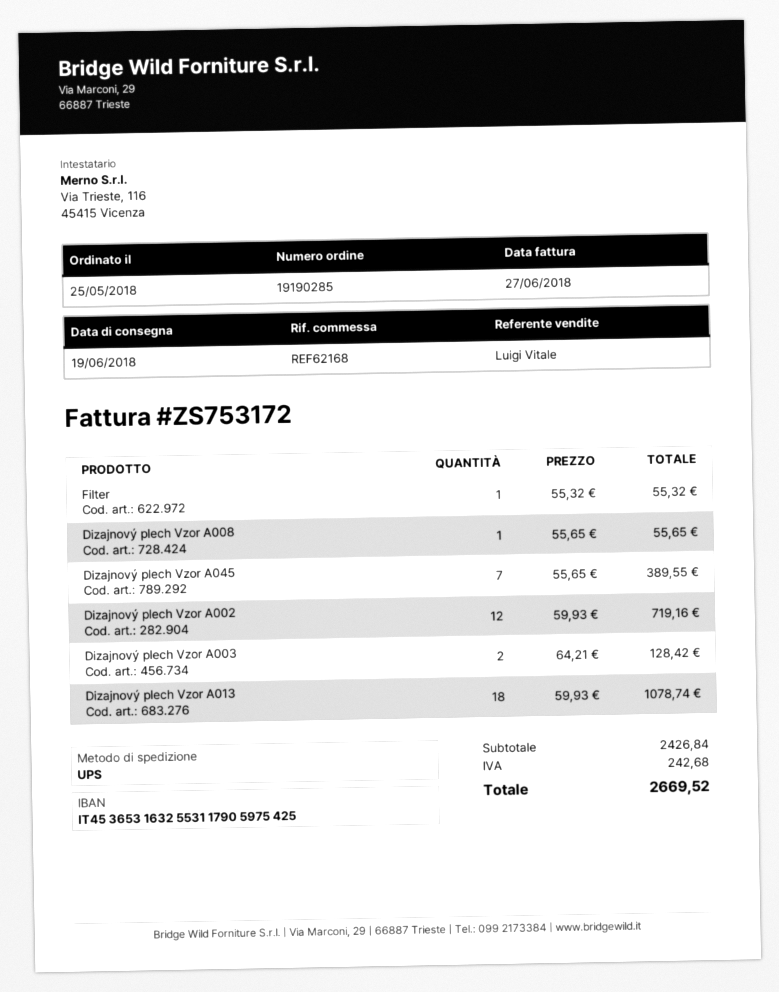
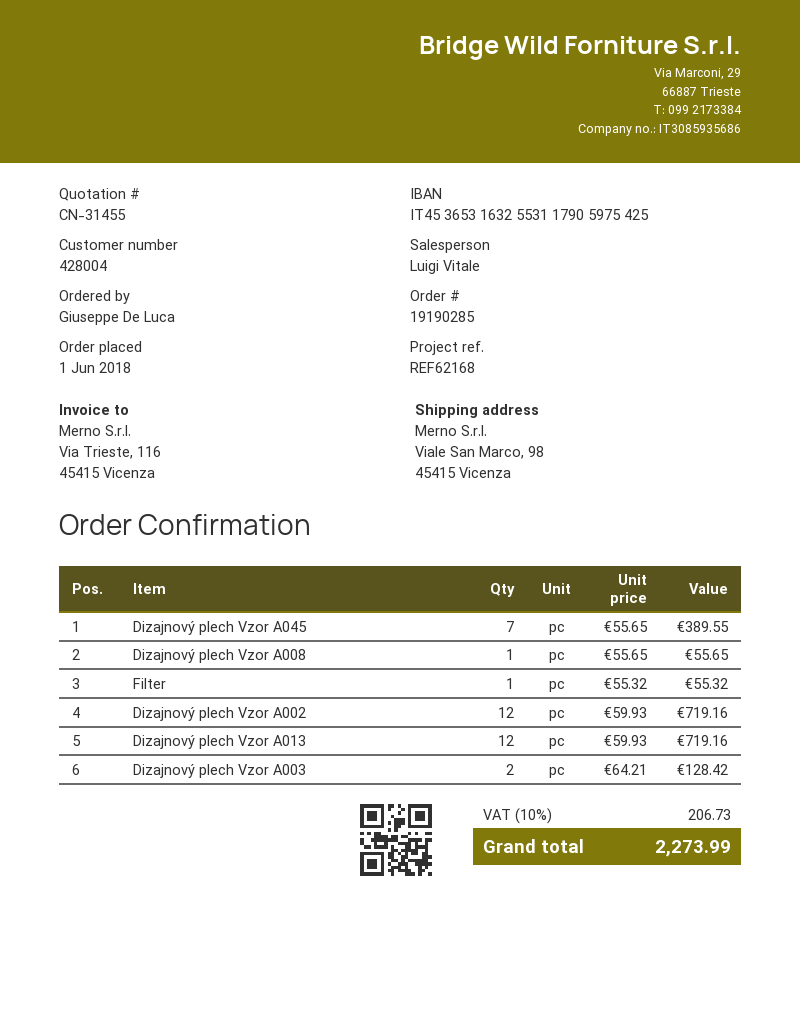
order date: 2018-05-25 -> 2018-06-01
Dizajnový plech Vzor A013: 18 x 59.93 = 1078.74 -> 12 x 59.93 = 719.16
tax: 242.68 -> 206.73
total: 2669.52 -> 2273.99

